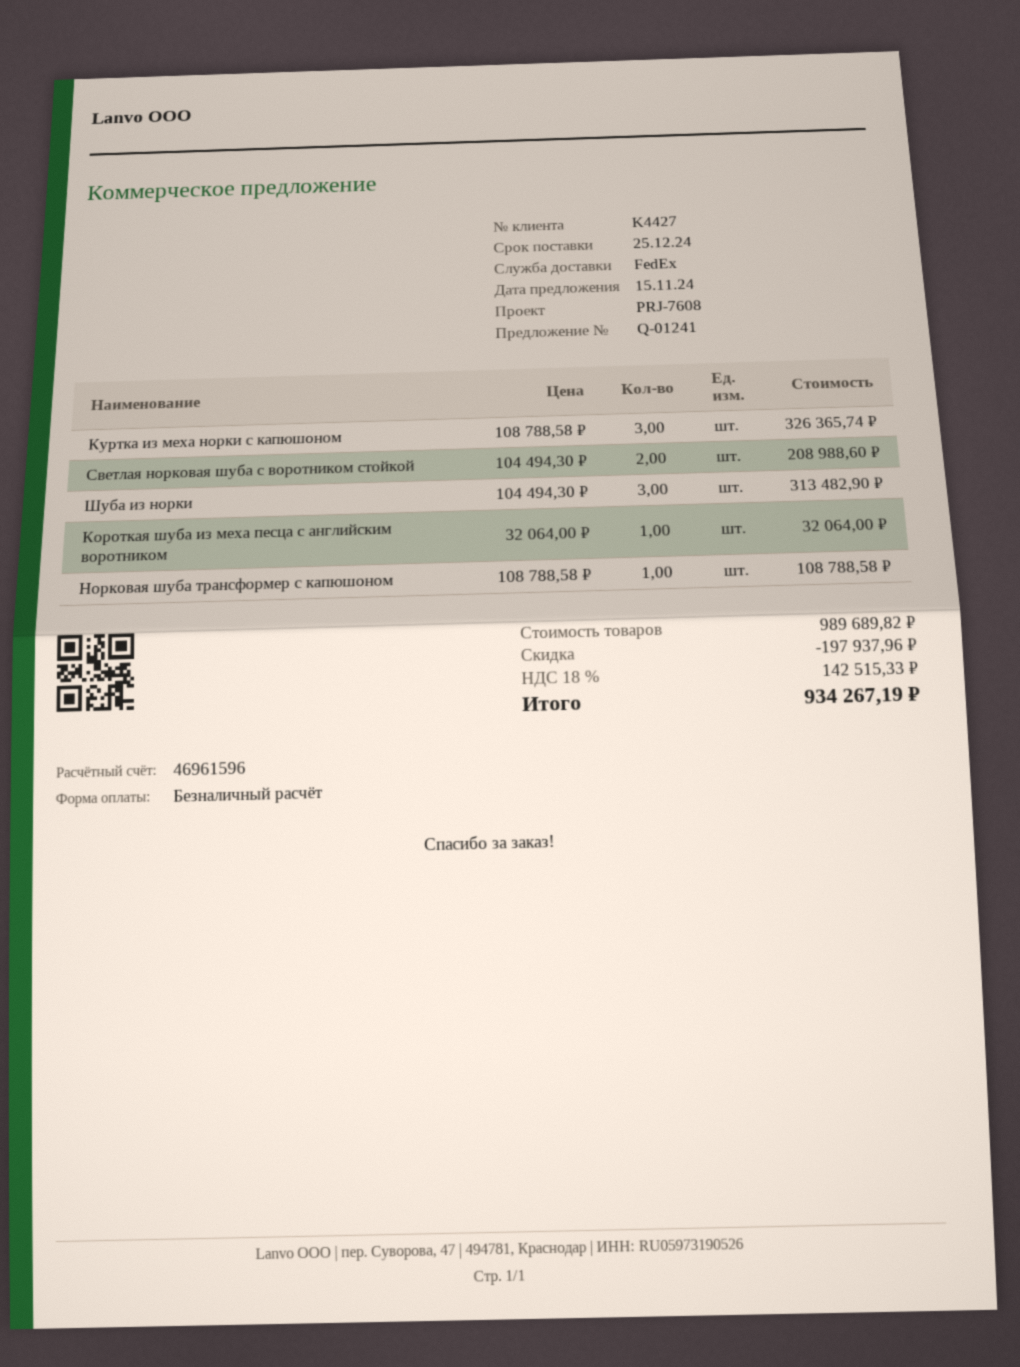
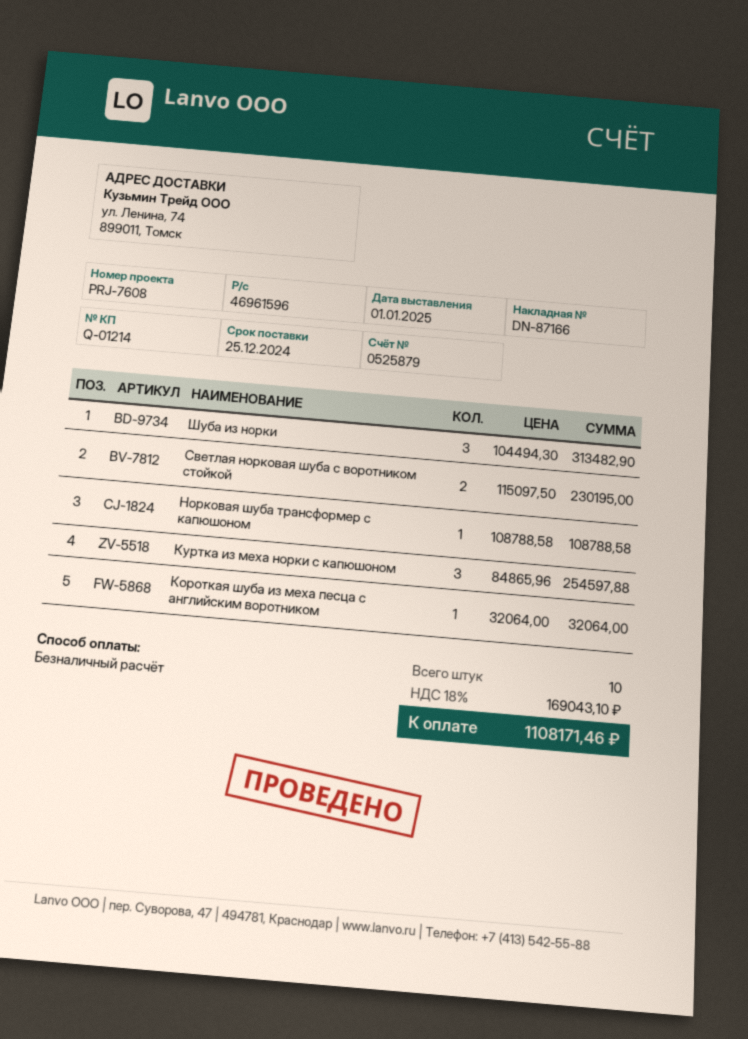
quote number: Q-01241 -> Q-01214
Куртка из меха норки с капюшоном: 3 x 108788.58 = 326365.74 -> 3 x 84865.96 = 254597.88
Светлая норковая шуба с воротником стойкой: 2 x 104494.30 = 208988.60 -> 2 x 115097.50 = 230195.00
discount: 197937.96 -> none
tax: 18% = 142515.33 -> 18% = 169043.10
total: 934267.19 -> 1108171.46

